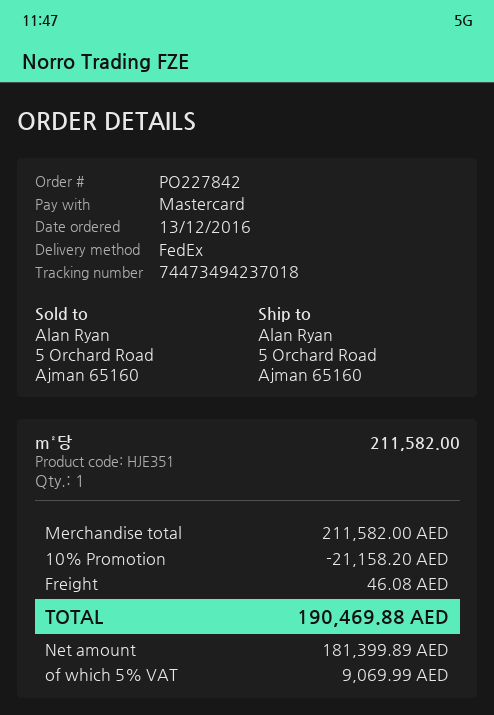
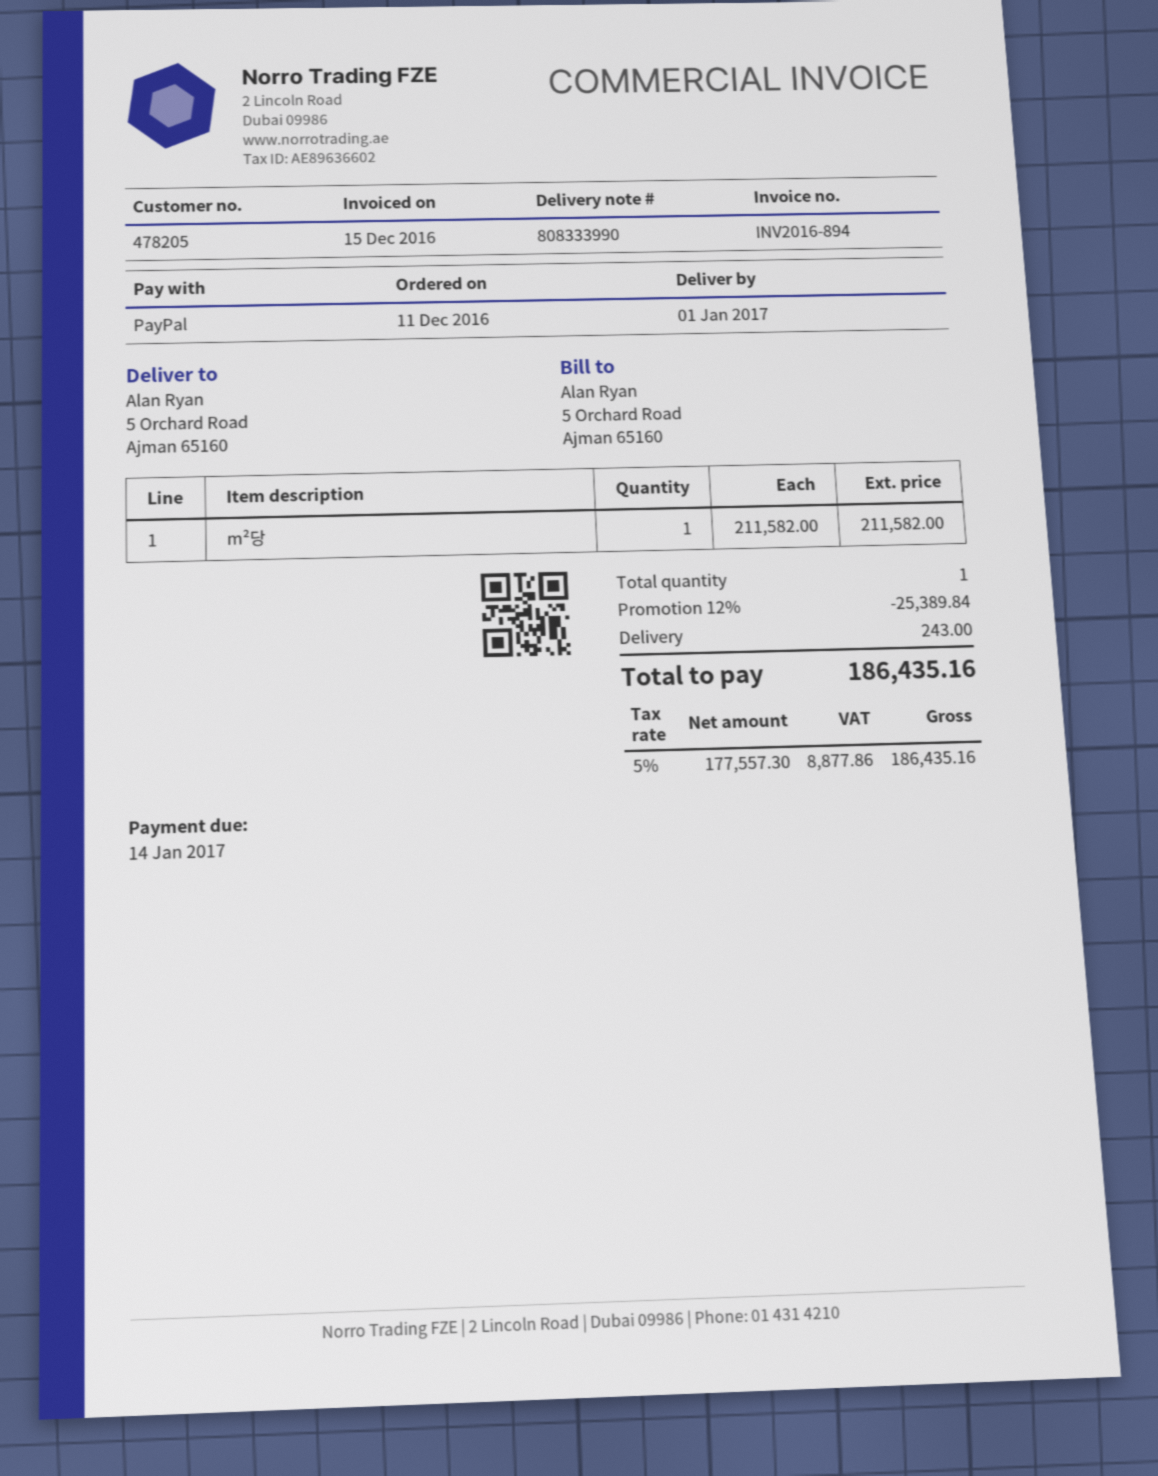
order date: 2016-12-13 -> 2016-12-11
payment method: Mastercard -> PayPal
discount: 10% = 21158.20 -> 12% = 25389.84
shipping: 46.08 -> 243.00
net: 181399.89 -> 177557.30
tax: 5% = 9069.99 -> 5% = 8877.86
total: 190469.88 -> 186435.16

